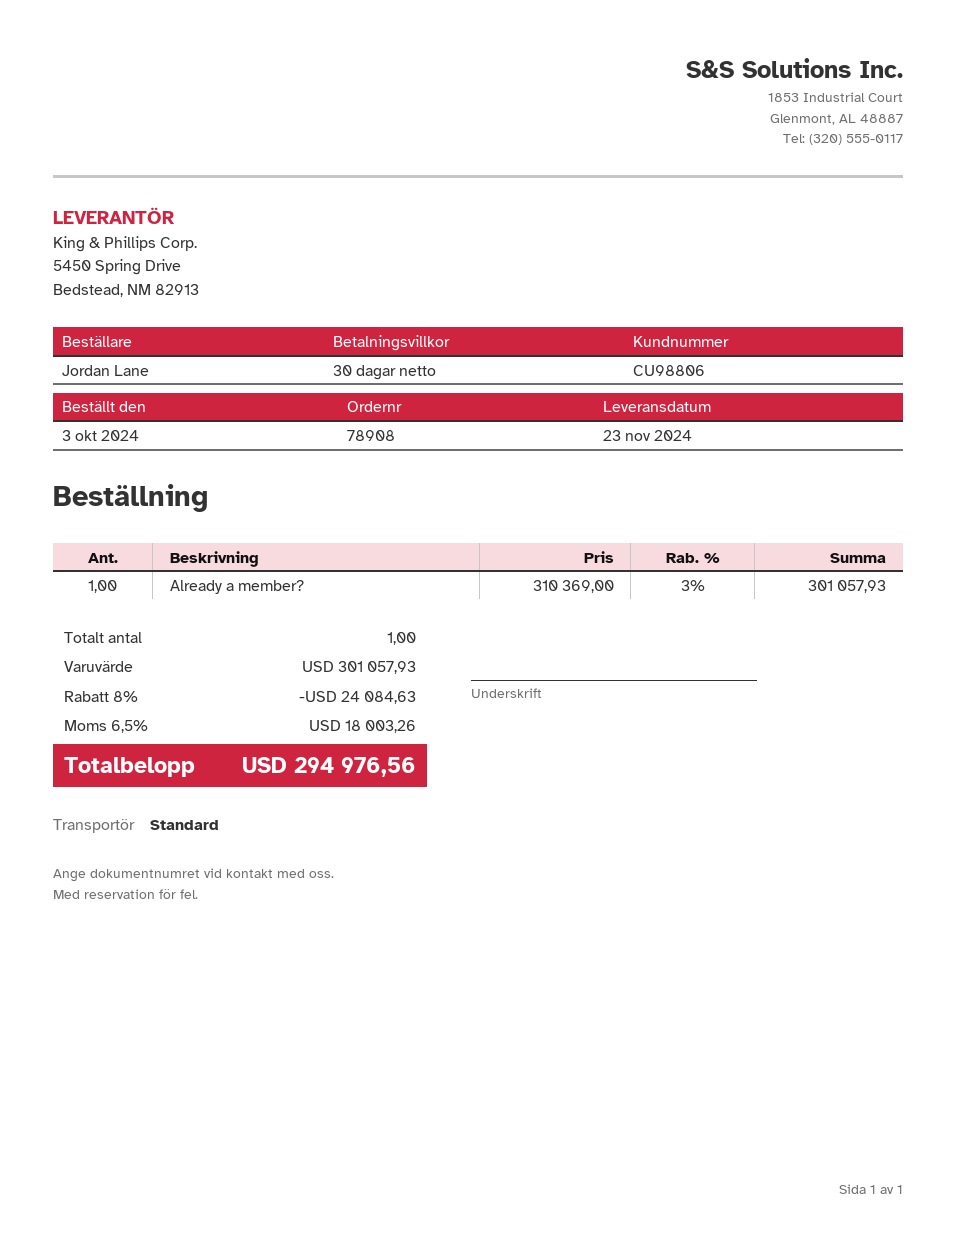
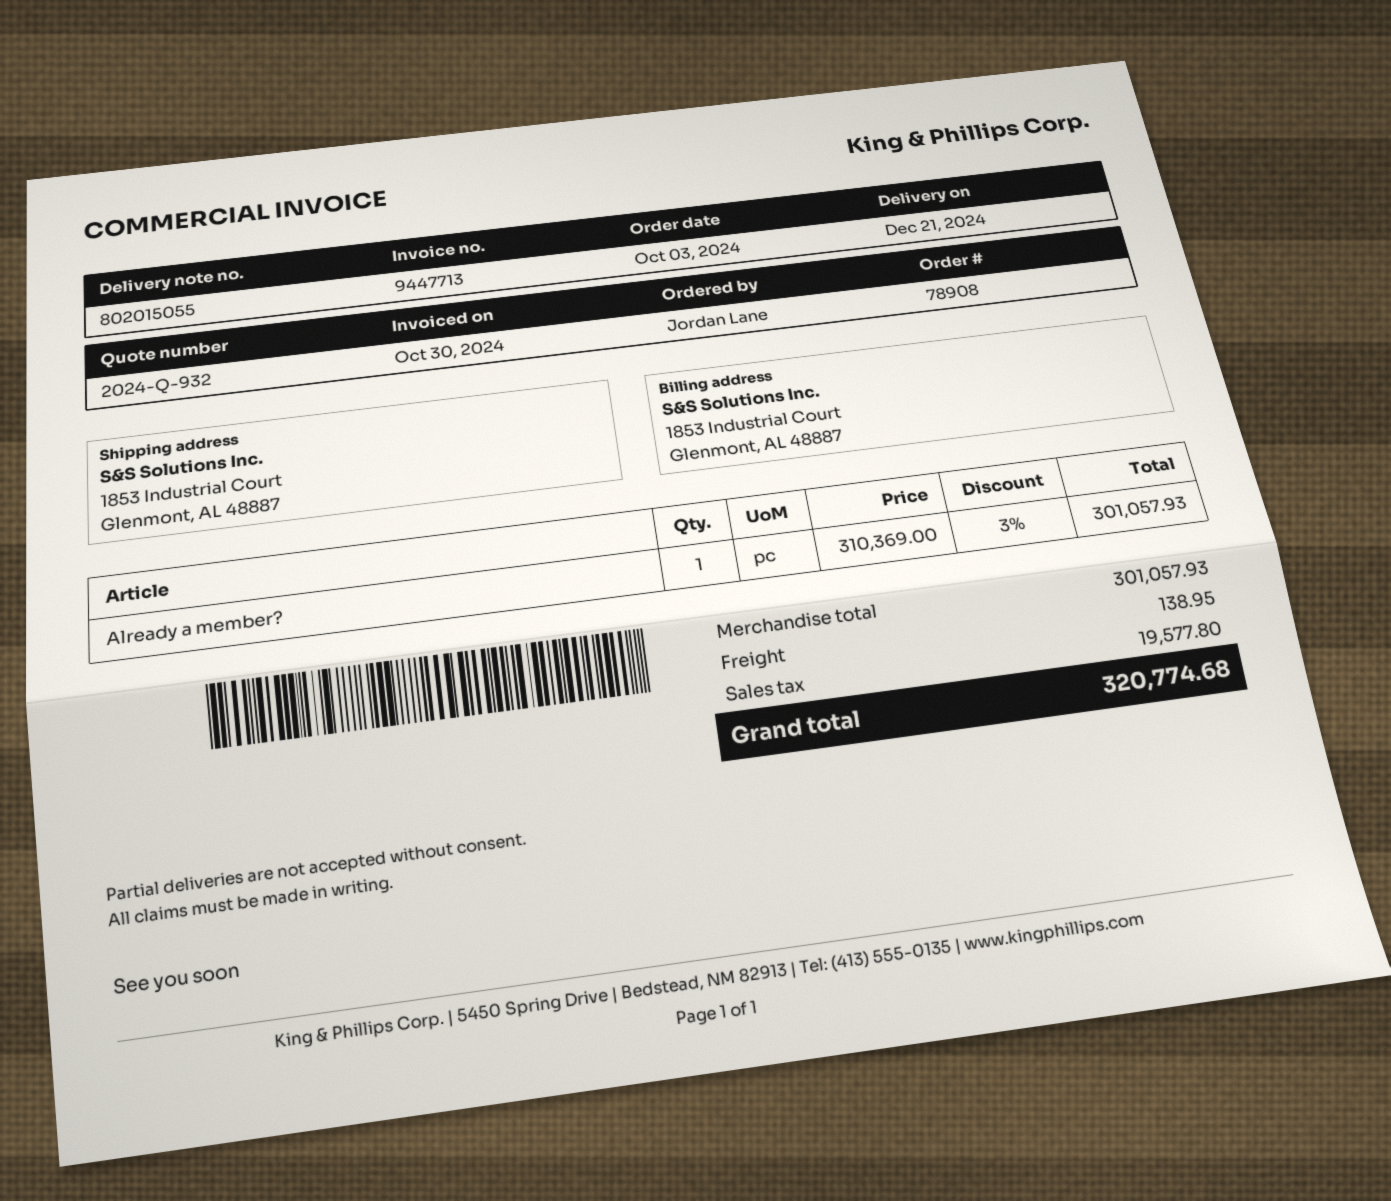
delivery date: 2024-11-23 -> 2024-12-21
discount: 8% = 24084.63 -> none
shipping: none -> 138.95
tax: 18003.26 -> 19577.80
total: 294976.56 -> 320774.68

